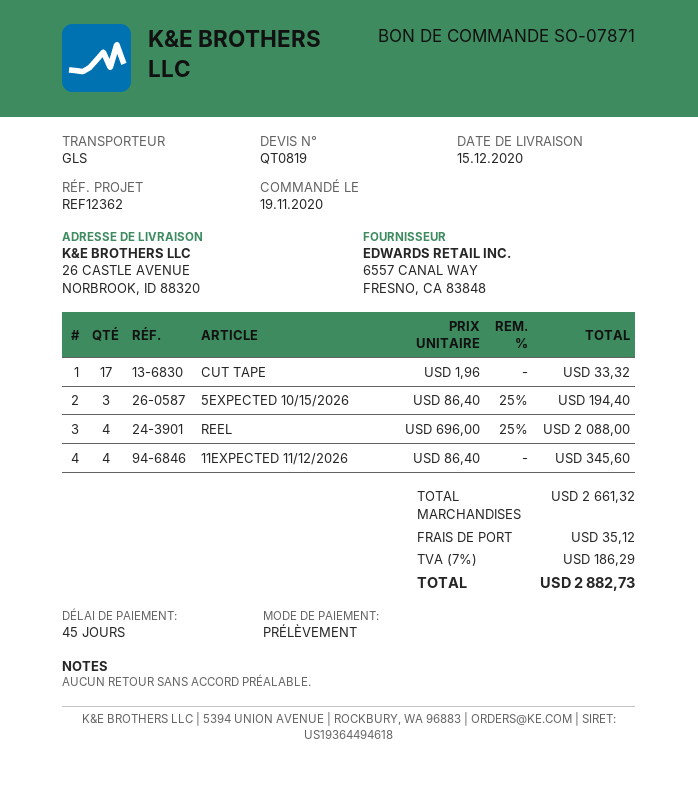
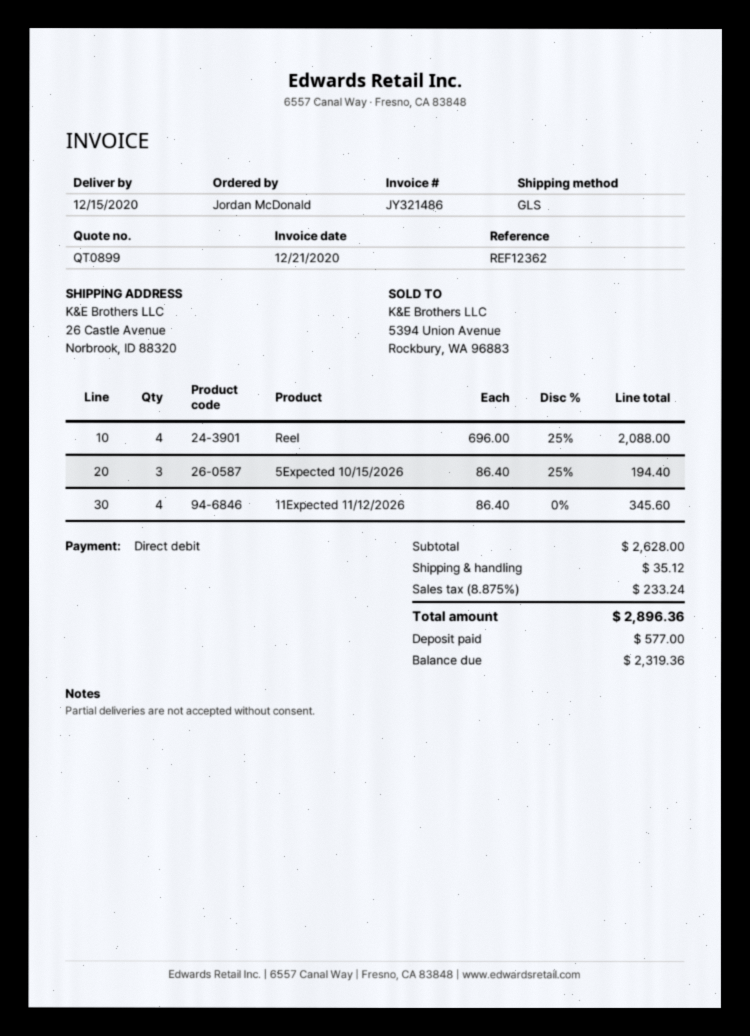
quote number: QT0819 -> QT0899
CUT TAPE: 17 x 1.96 = 33.32 -> none
subtotal: 2661.32 -> 2628.00
tax: 7% = 186.29 -> 8.875% = 233.24
total: 2882.73 -> 2896.36

